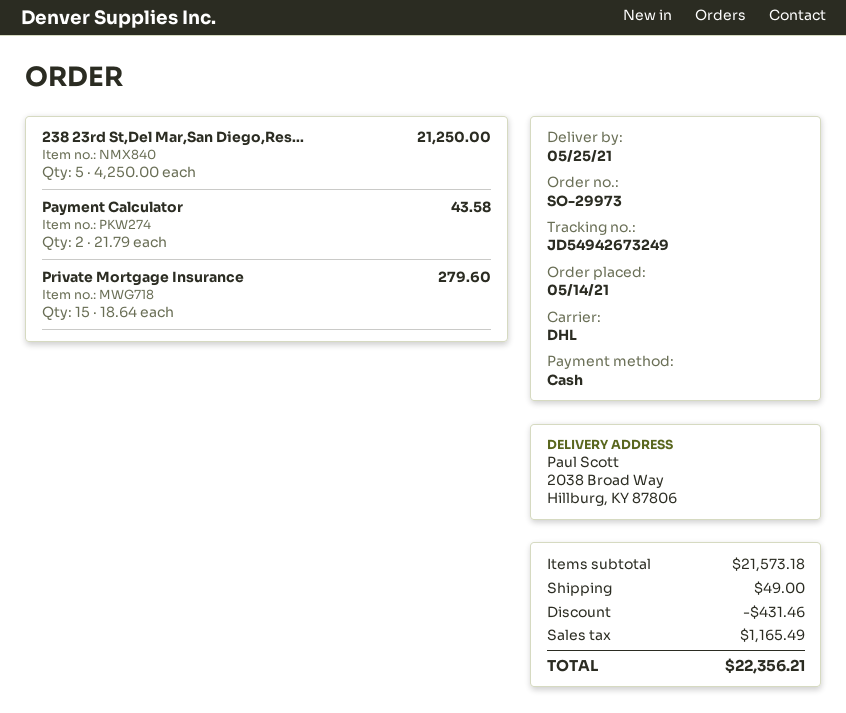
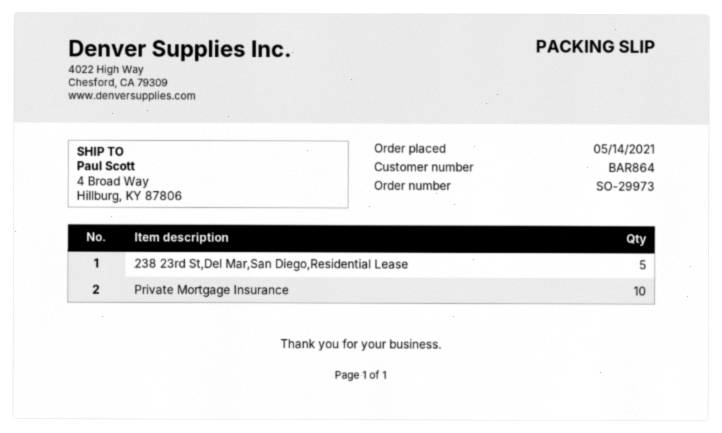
ship to: 2038 Broad Way, Hillburg, KY 87806 -> 4 Broad Way, Hillburg, KY 87806
Payment Calculator: 2 -> none
Private Mortgage Insurance: 15 -> 10

